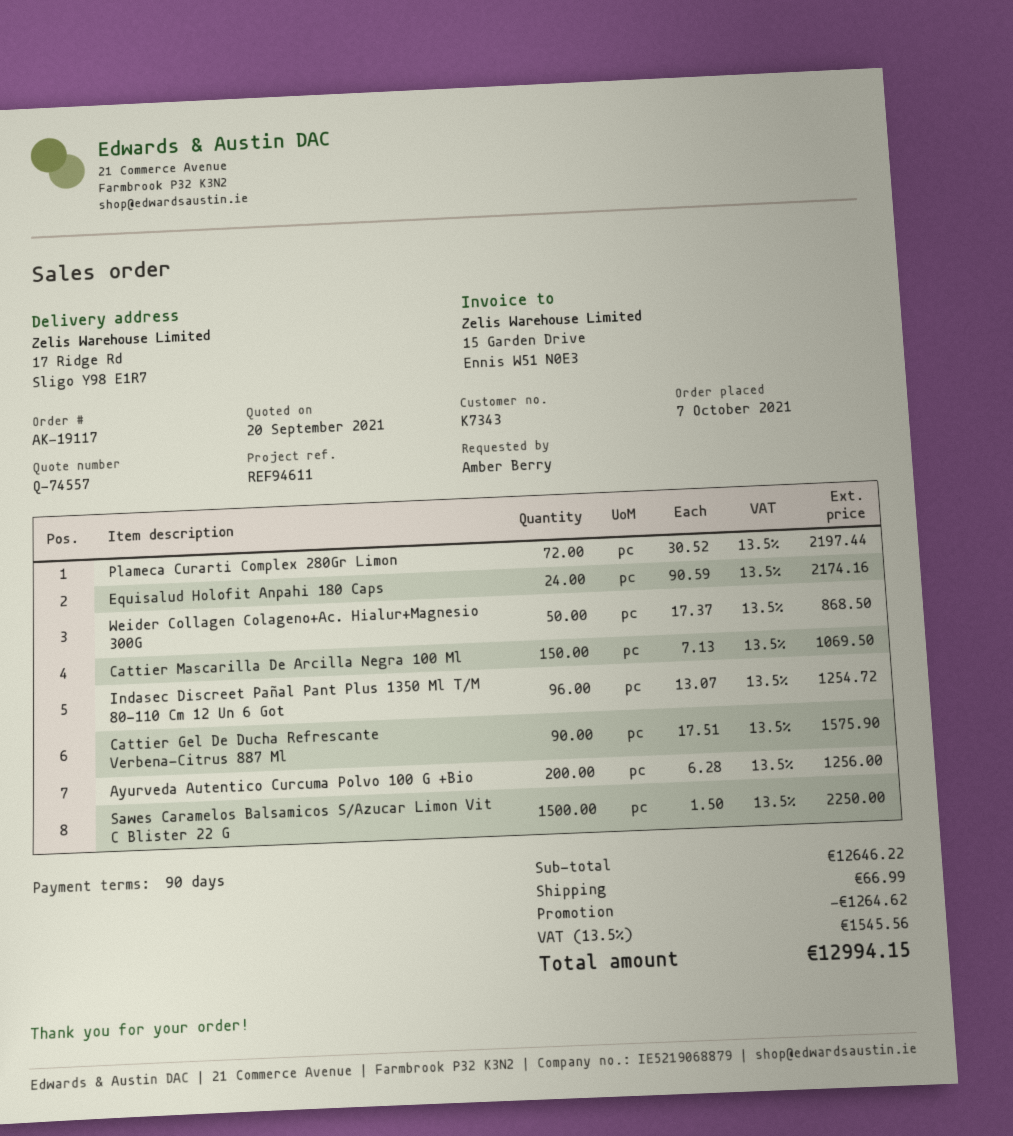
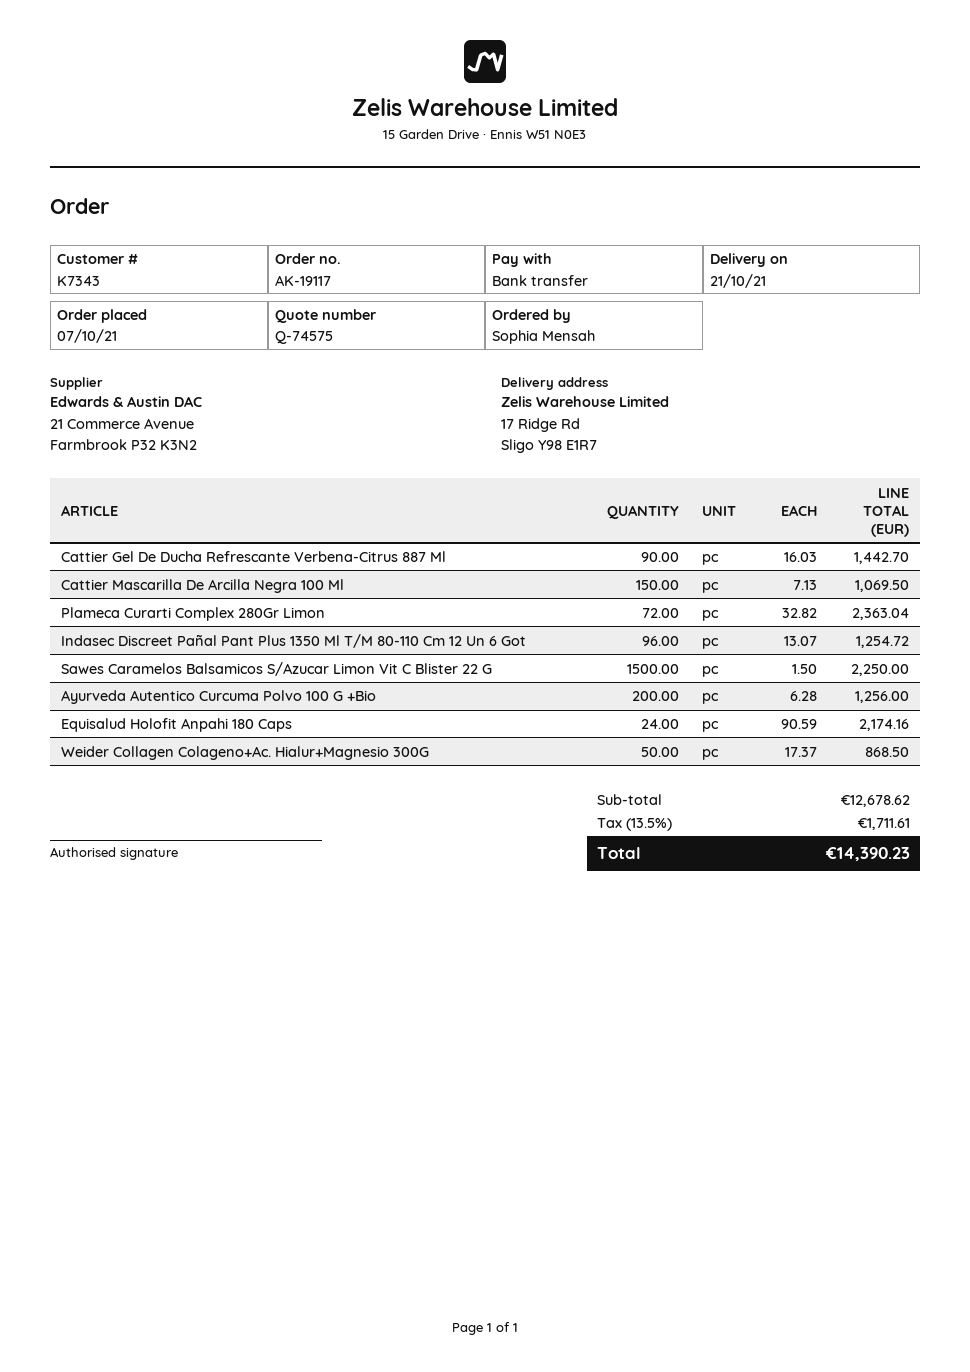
quote number: Q-74557 -> Q-74575
ordered by: Amber Berry -> Sophia Mensah
Plameca Curarti Complex 280Gr Limon: 72 x 30.52 = 2197.44 -> 72 x 32.82 = 2363.04
Cattier Gel De Ducha Refrescante Verbena-Citrus 887 Ml: 90 x 17.51 = 1575.90 -> 90 x 16.03 = 1442.70
subtotal: 12646.22 -> 12678.62
discount: 1264.62 -> none
shipping: 66.99 -> none
tax: 13.5% = 1545.56 -> 13.5% = 1711.61
total: 12994.15 -> 14390.23

